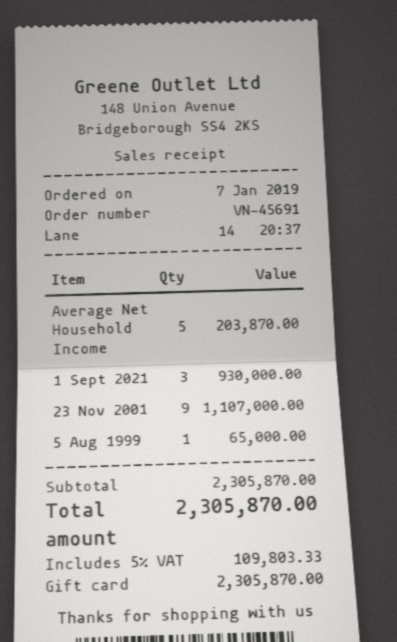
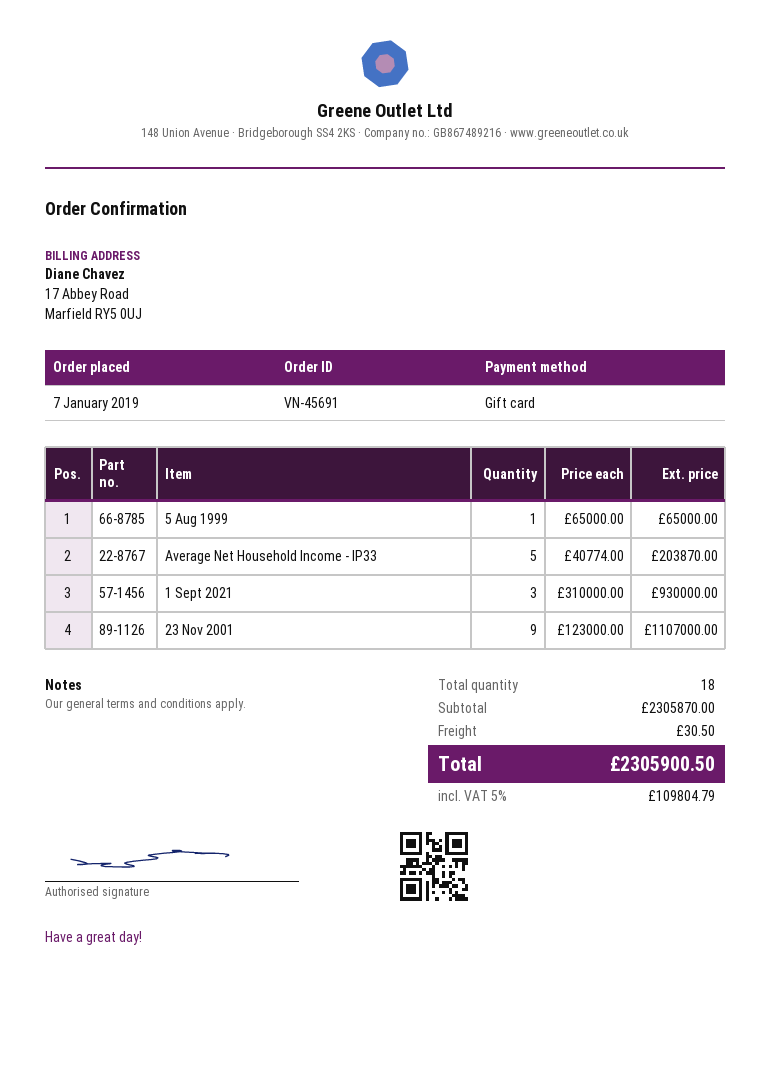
shipping: none -> 30.50
tax: 5% = 109803.33 -> 5% = 109804.79
total: 2305870.00 -> 2305900.50

